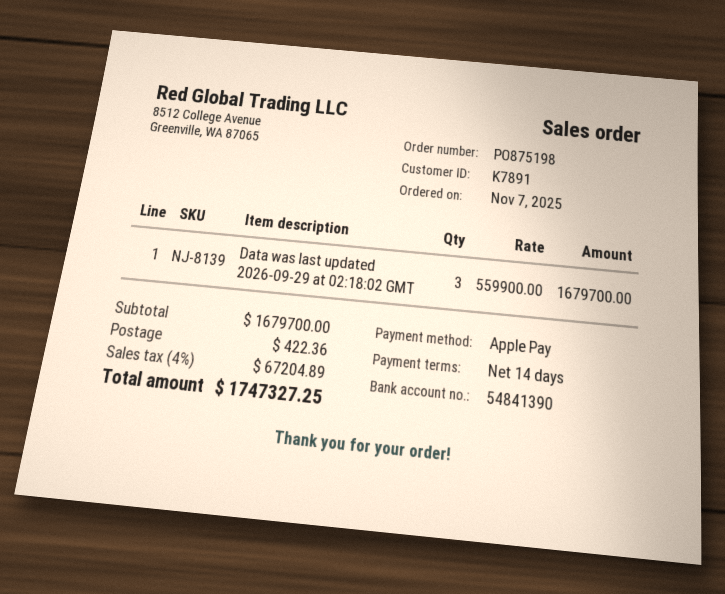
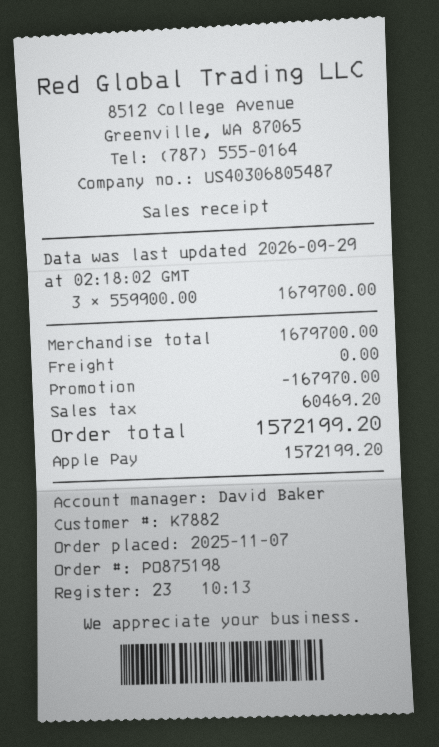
customer number: K7891 -> K7882
discount: none -> 167970.00
shipping: 422.36 -> 0.00
tax: 67204.89 -> 60469.20
total: 1747327.25 -> 1572199.20

